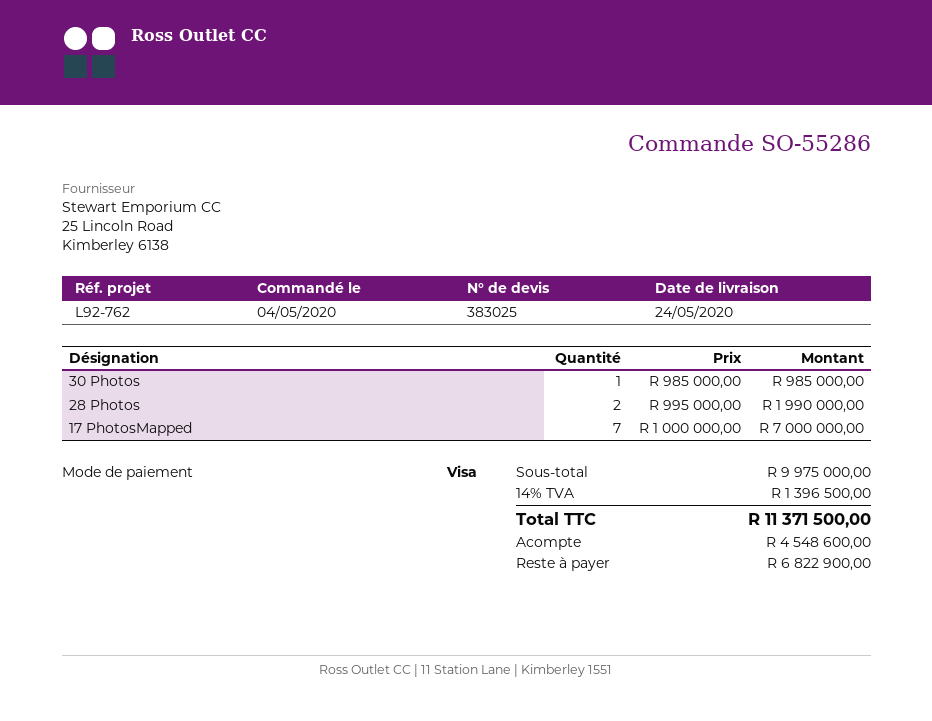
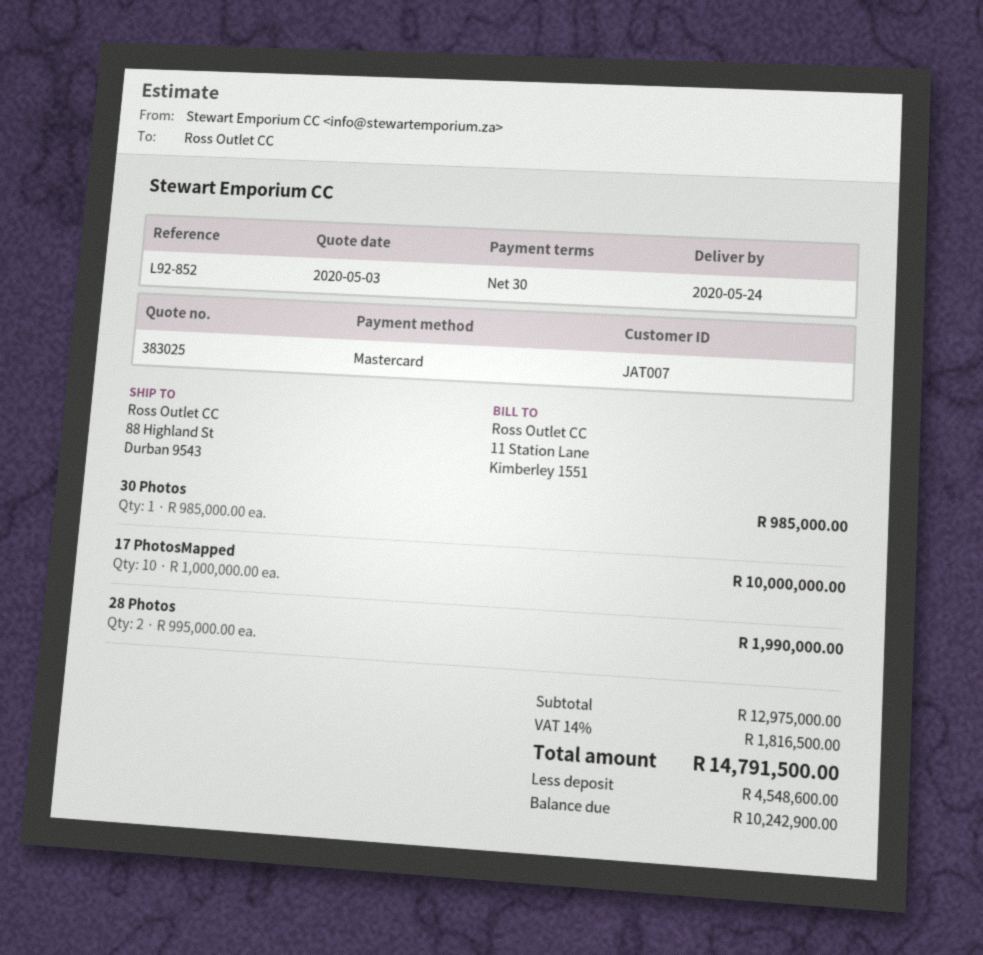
reference: L92-762 -> L92-852
payment method: Visa -> Mastercard
17 PhotosMapped: 7 x 1000000.00 = 7000000.00 -> 10 x 1000000.00 = 10000000.00
subtotal: 9975000.00 -> 12975000.00
tax: 14% = 1396500.00 -> 14% = 1816500.00
total: 11371500.00 -> 14791500.00
balance: 6822900.00 -> 10242900.00

